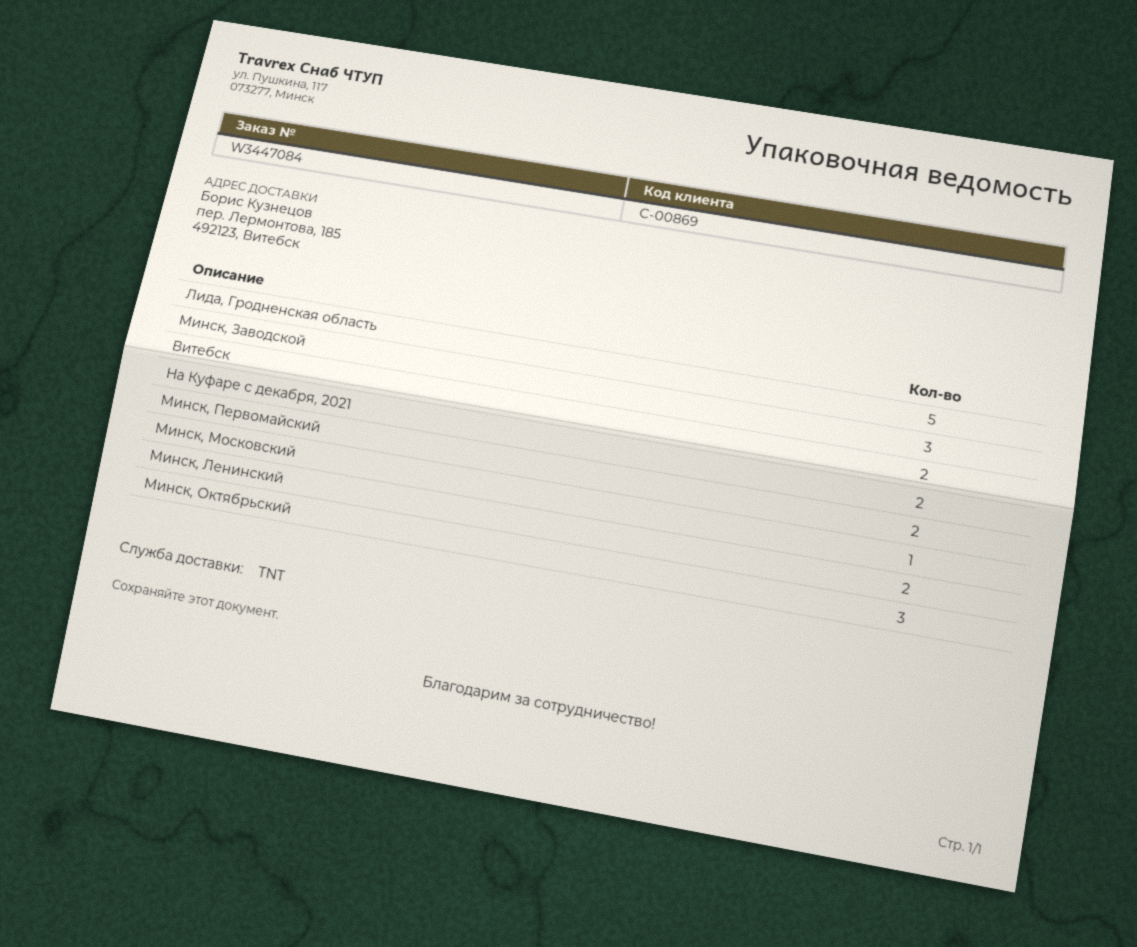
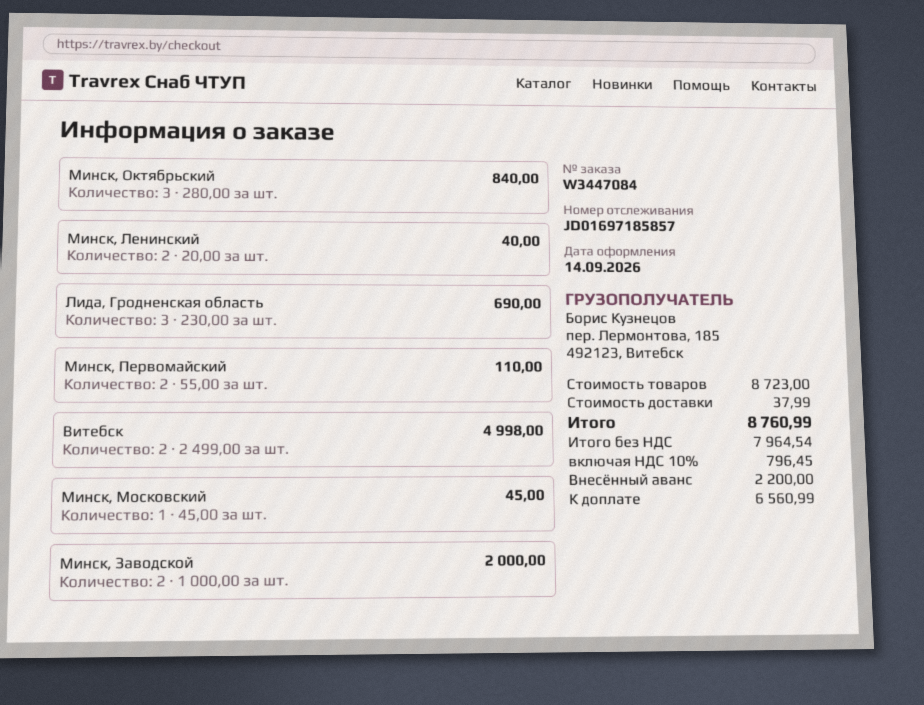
Лида, Гродненская область: 5 -> 3
Минск, Заводской: 3 -> 2
На Куфаре с декабря, 2021: 2 -> none

